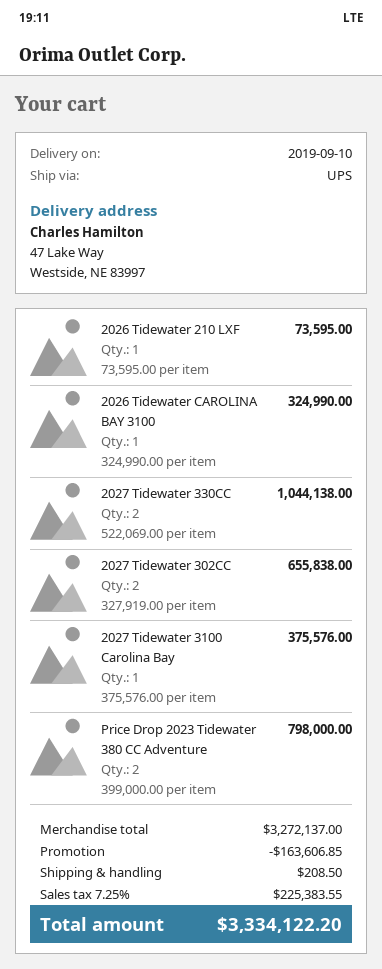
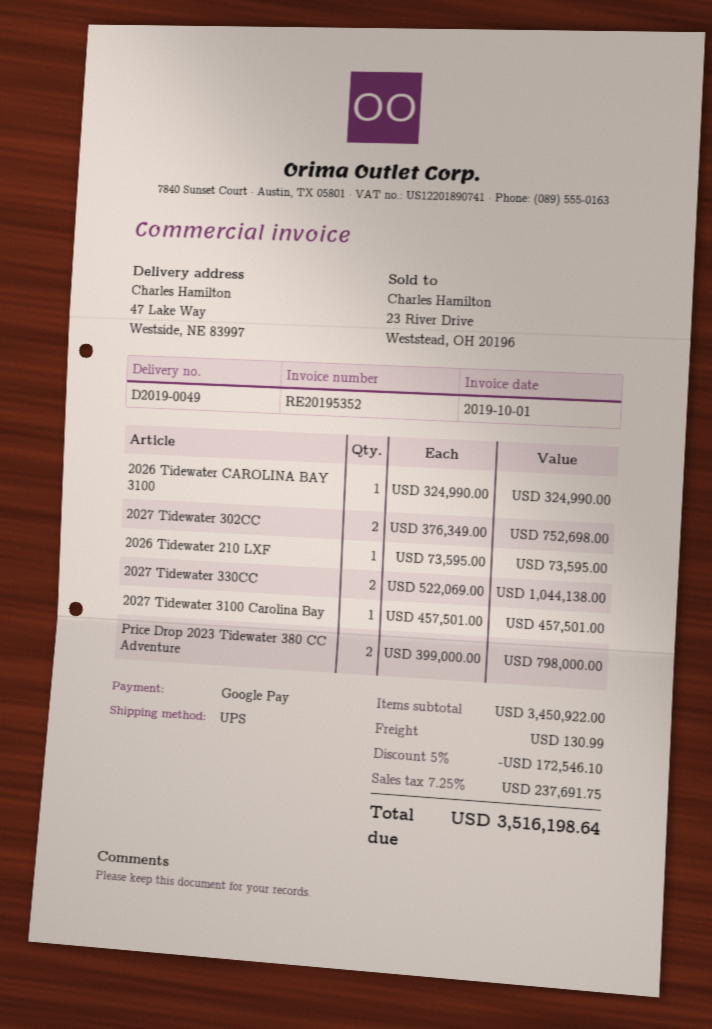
2027 Tidewater 302CC: 2 x 327919.00 = 655838.00 -> 2 x 376349.00 = 752698.00
2027 Tidewater 3100 Carolina Bay: 1 x 375576.00 = 375576.00 -> 1 x 457501.00 = 457501.00
subtotal: 3272137.00 -> 3450922.00
discount: 163606.85 -> 172546.10
shipping: 208.50 -> 130.99
tax: 7.25% = 225383.55 -> 7.25% = 237691.75
total: 3334122.20 -> 3516198.64

